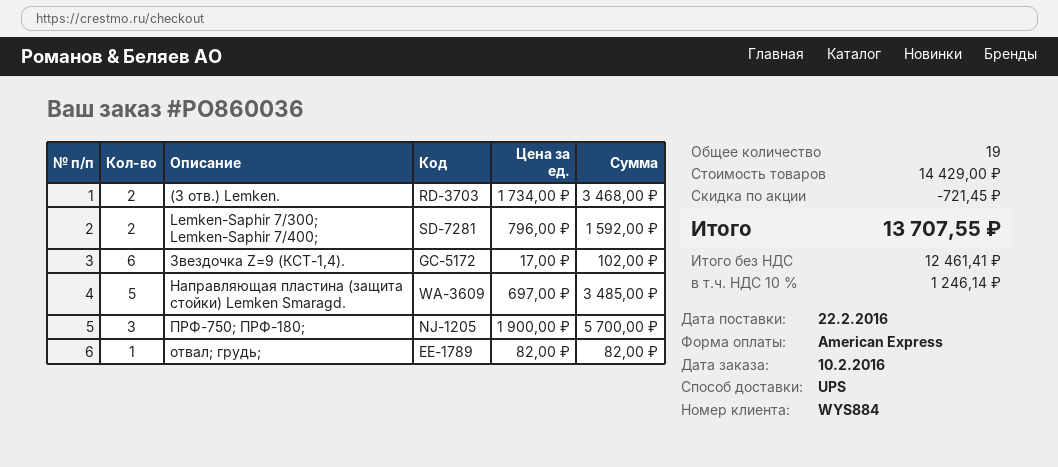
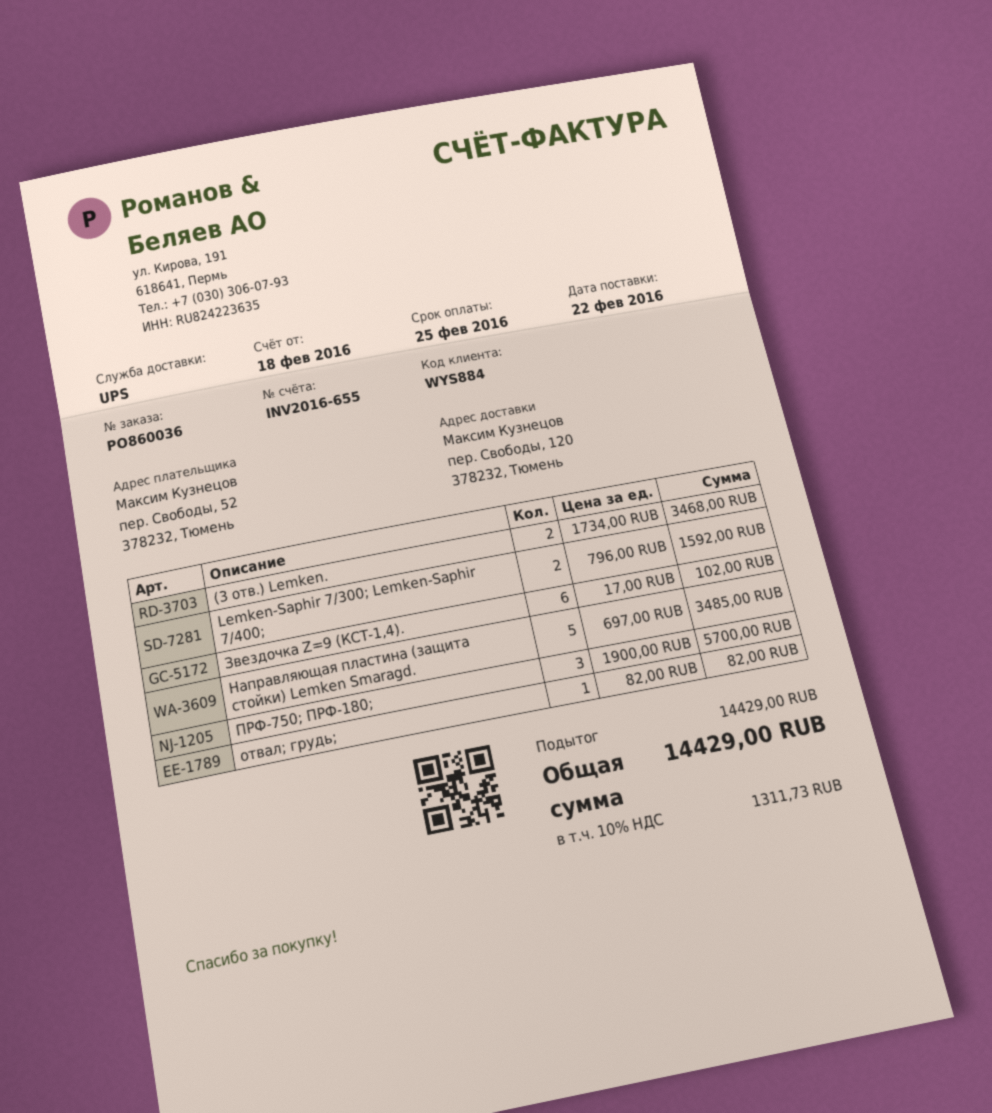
discount: 721.45 -> none
tax: 10% = 1246.14 -> 10% = 1311.73
total: 13707.55 -> 14429.00

